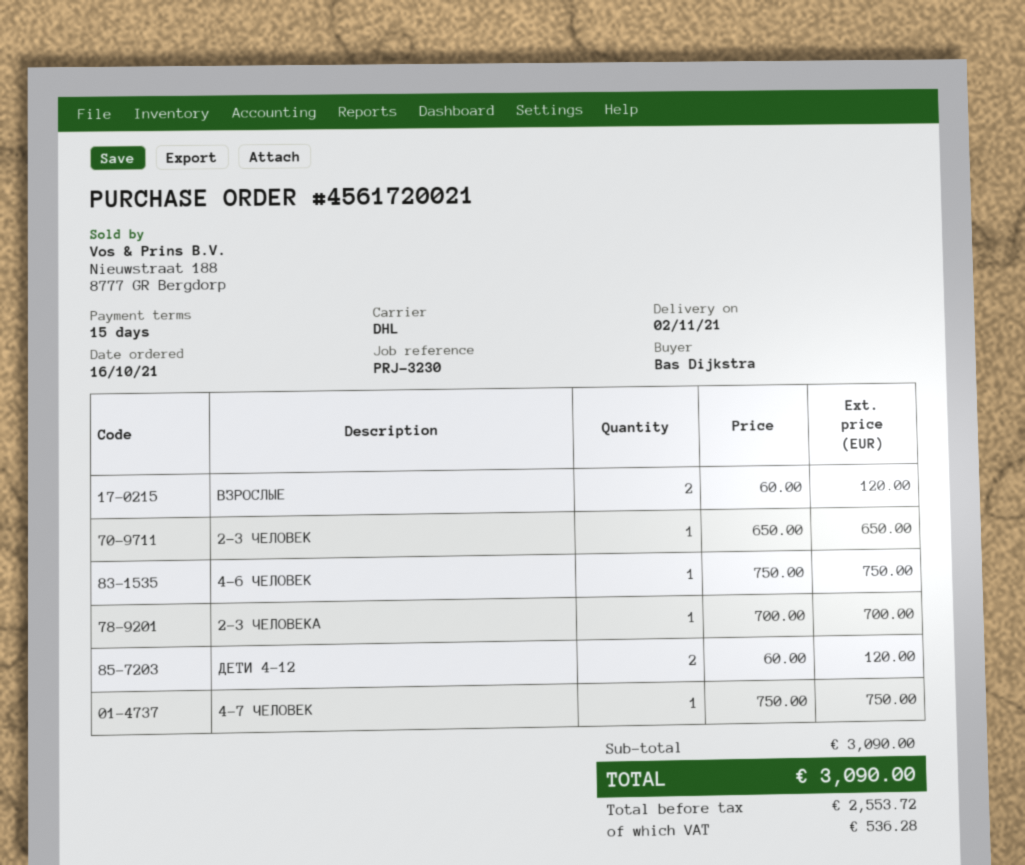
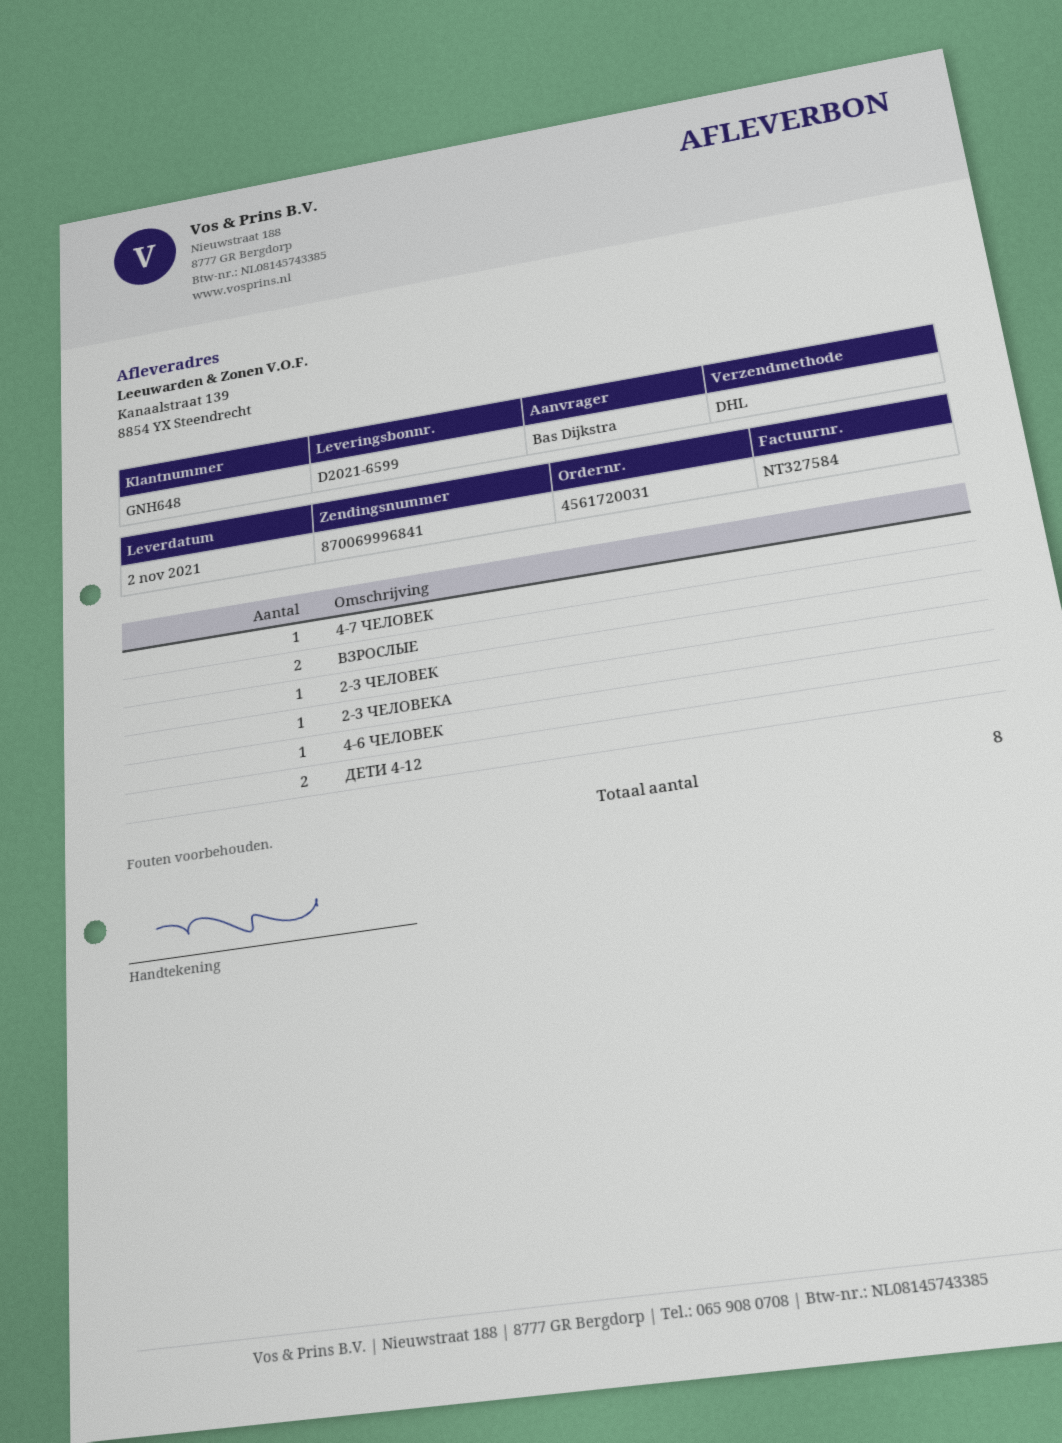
order number: 4561720021 -> 4561720031

